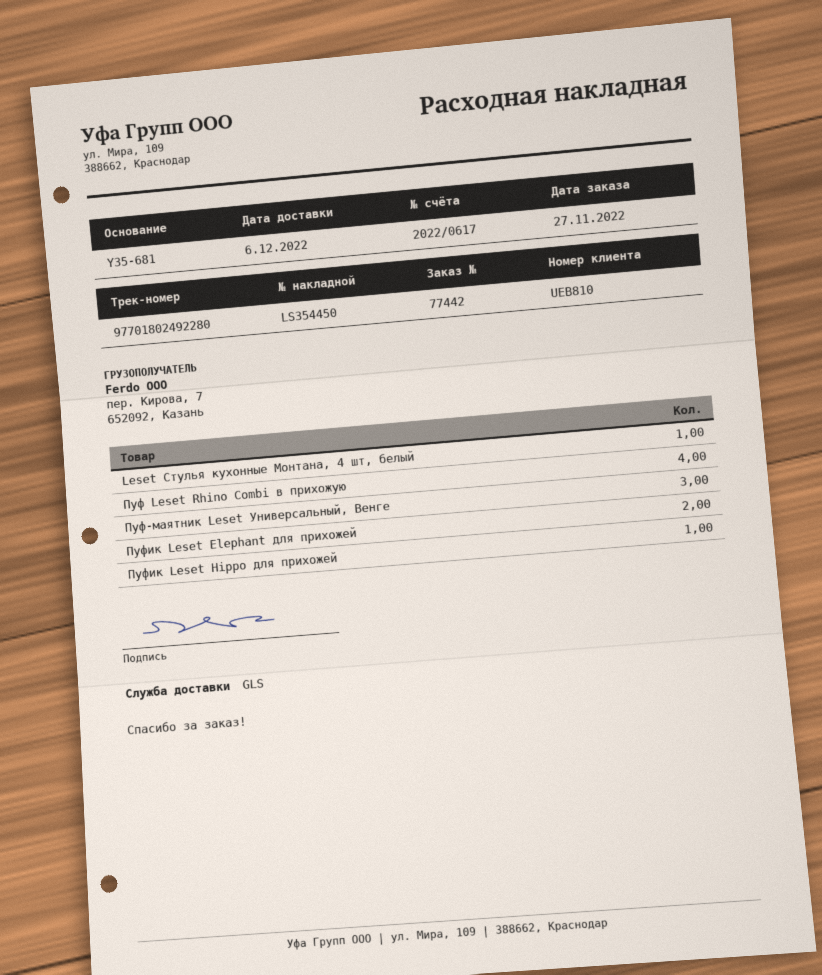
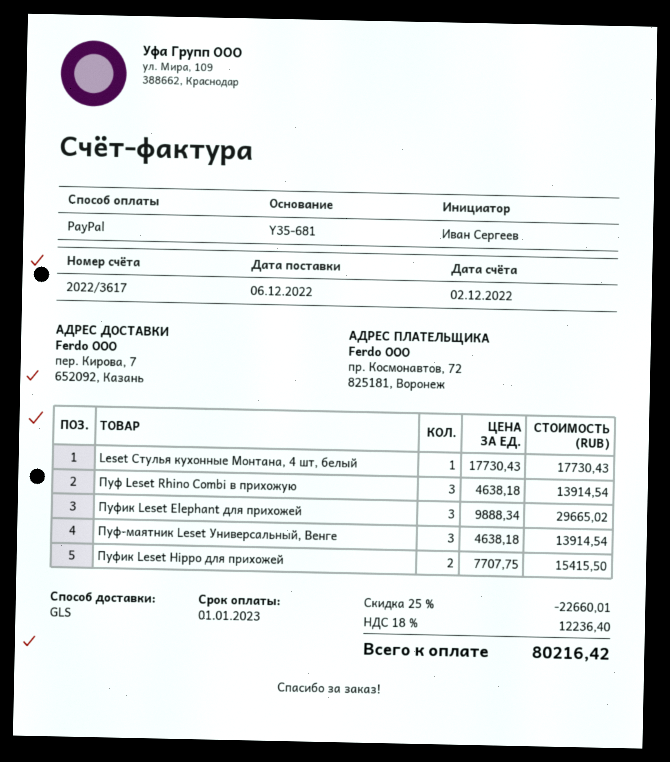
invoice number: 2022/0617 -> 2022/3617
Пуф Leset Rhino Combi в прихожую: 4 -> 3
Пуфик Leset Elephant для прихожей: 2 -> 3
Пуфик Leset Hippo для прихожей: 1 -> 2

